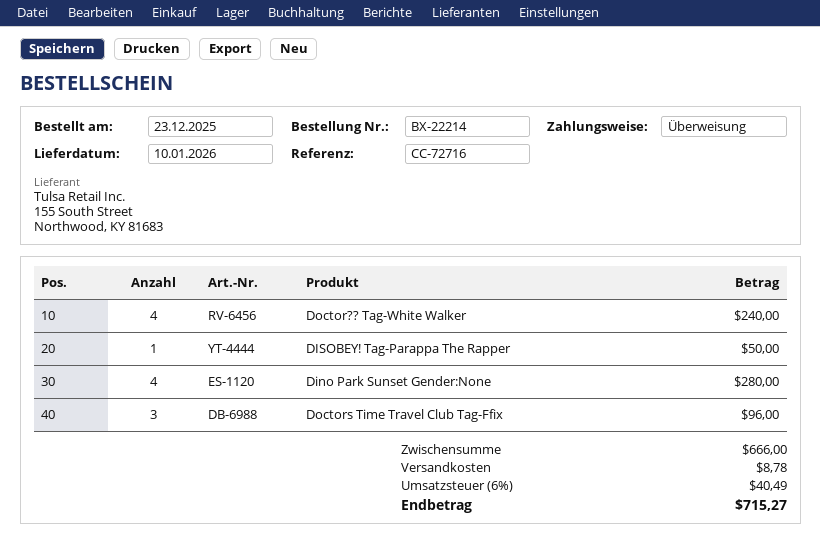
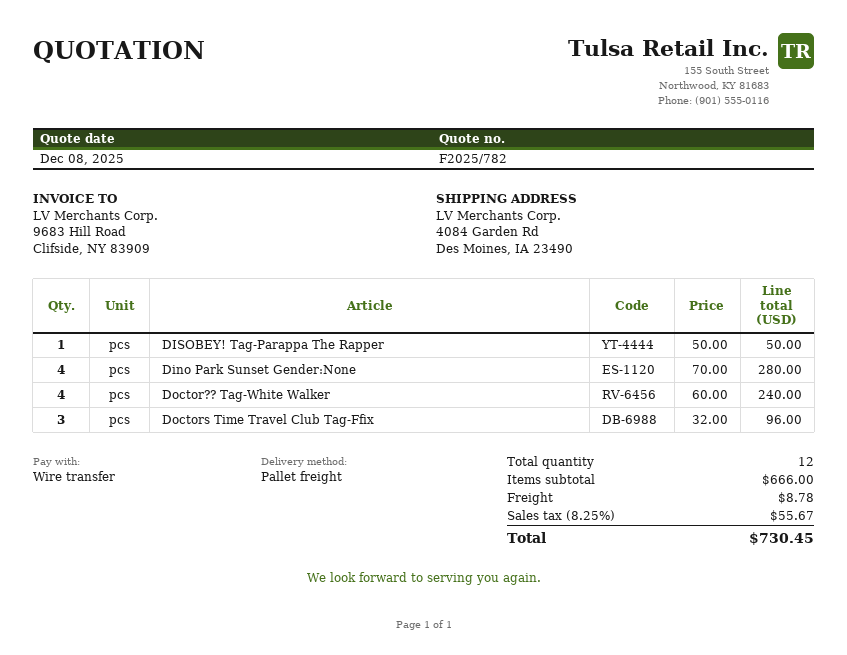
tax: 6% = 40.49 -> 8.25% = 55.67
total: 715.27 -> 730.45

